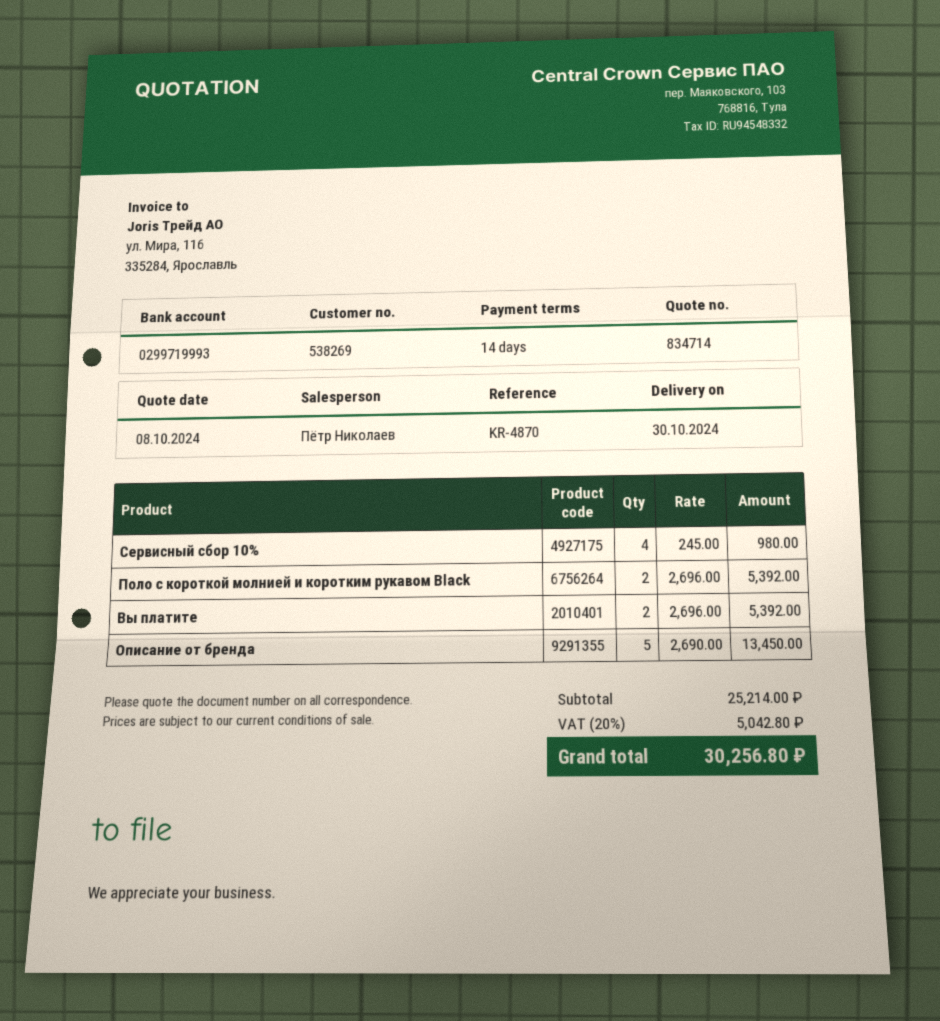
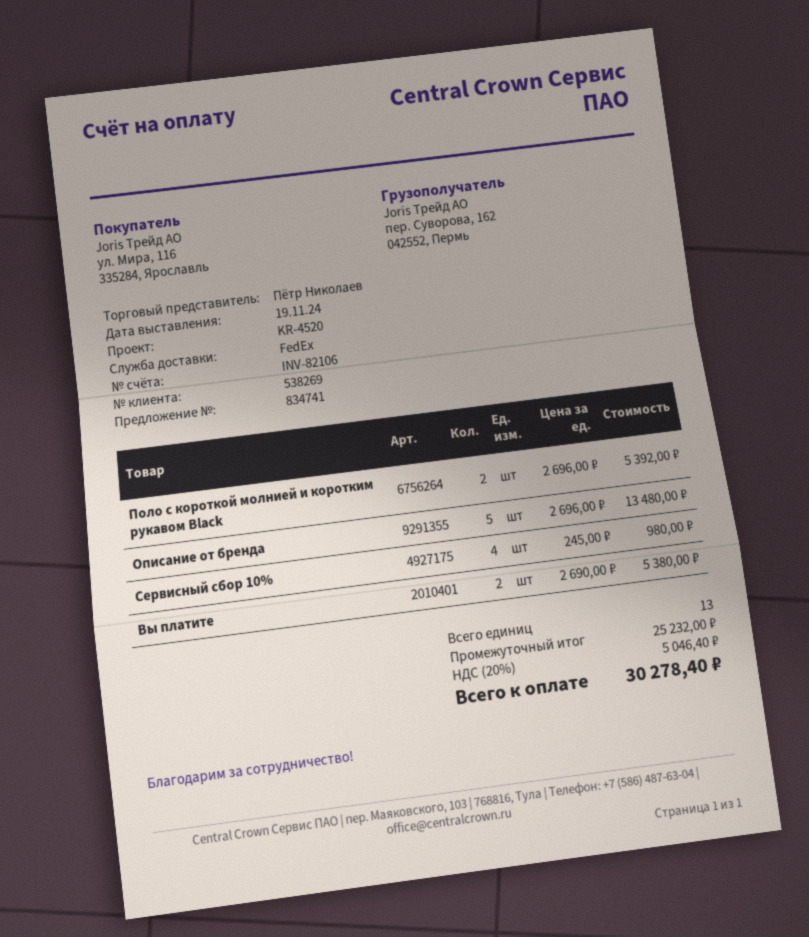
quote number: 834714 -> 834741
reference: KR-4870 -> KR-4520
Вы платите: 2 x 2696.00 = 5392.00 -> 2 x 2690.00 = 5380.00
Описание от бренда: 5 x 2690.00 = 13450.00 -> 5 x 2696.00 = 13480.00
subtotal: 25214.00 -> 25232.00
tax: 20% = 5042.80 -> 20% = 5046.40
total: 30256.80 -> 30278.40

